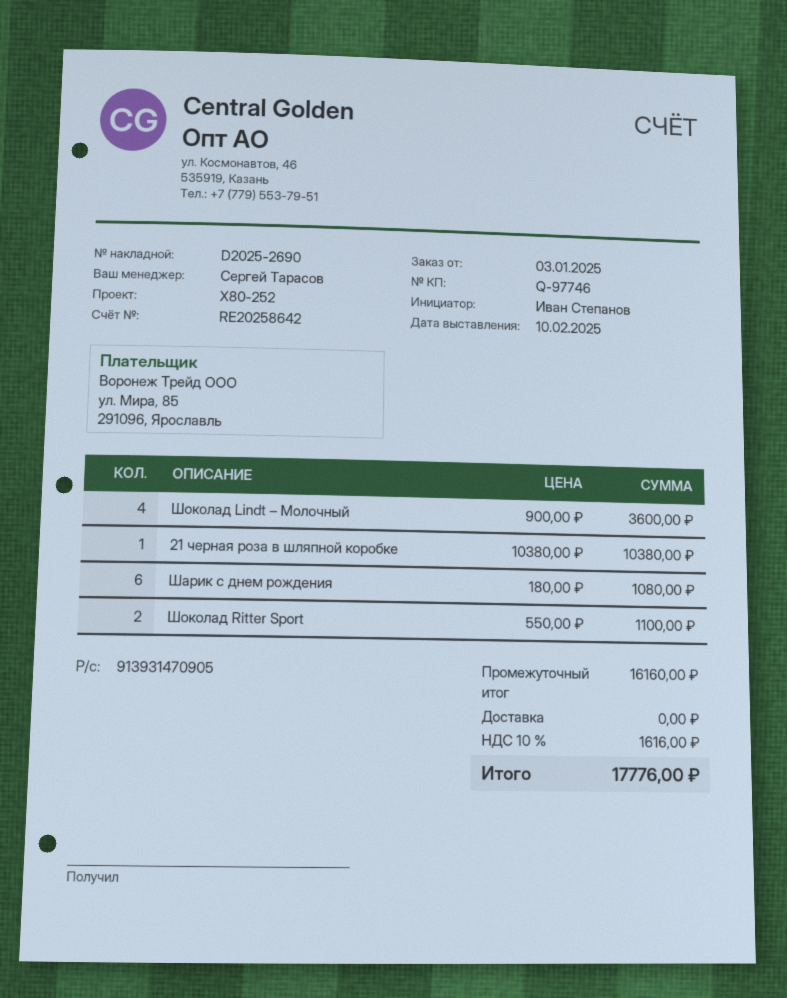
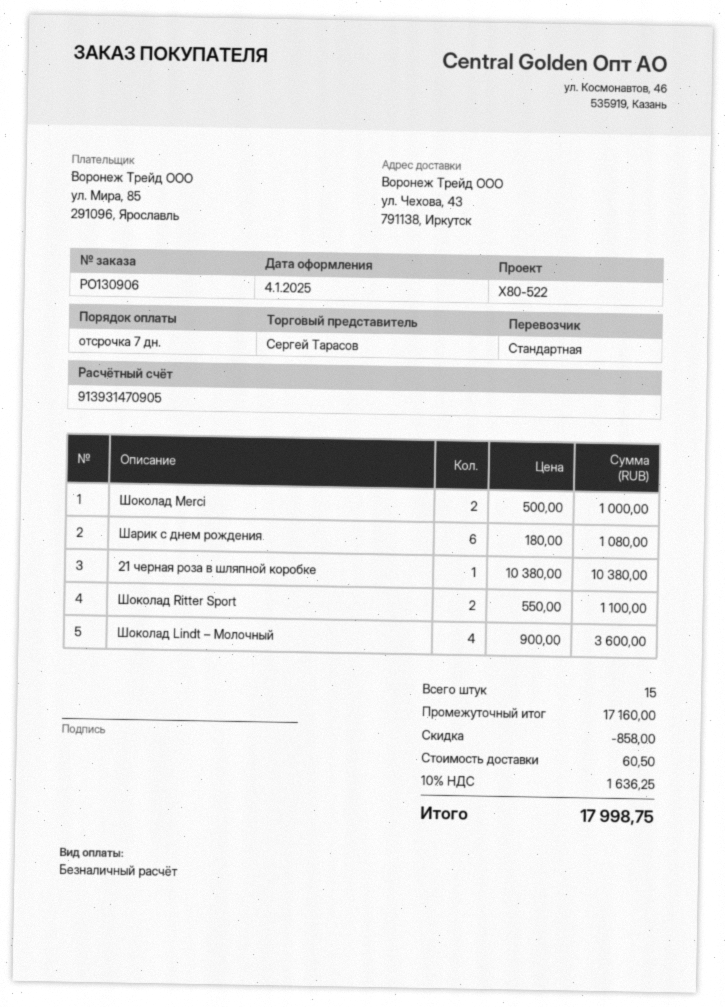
order date: 2025-01-03 -> 2025-01-04
reference: X80-252 -> X80-522
Шоколад Merci: none -> 2 x 500.00 = 1000.00
subtotal: 16160.00 -> 17160.00
discount: none -> 858.00
shipping: 0.00 -> 60.50
tax: 10% = 1616.00 -> 10% = 1636.25
total: 17776.00 -> 17998.75

